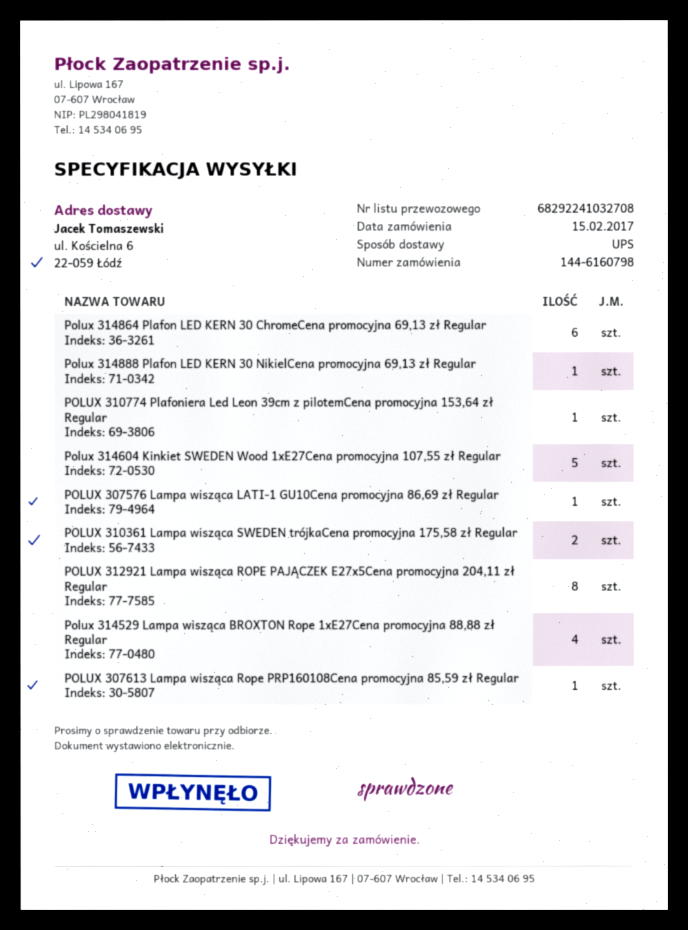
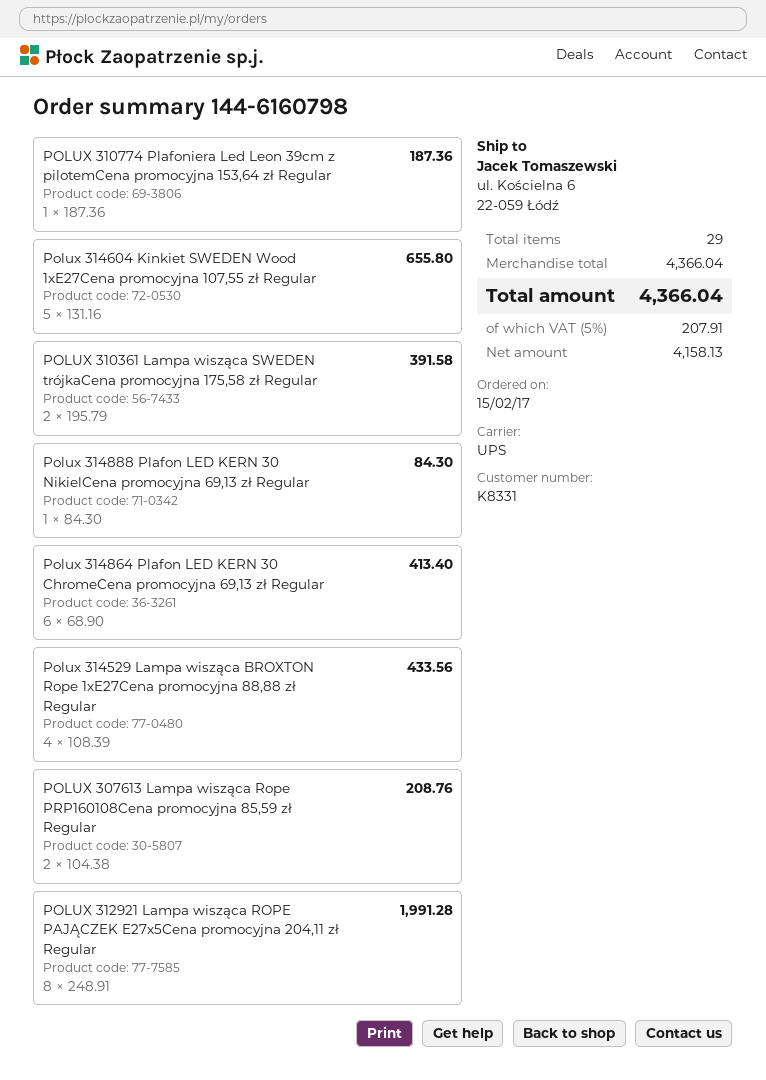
POLUX 307576 Lampa wisząca LATI-1 GU10Cena promocyjna 86,69 zł Regular: 1 -> none
POLUX 307613 Lampa wisząca Rope PRP160108Cena promocyjna 85,59 zł Regular: 1 -> 2

